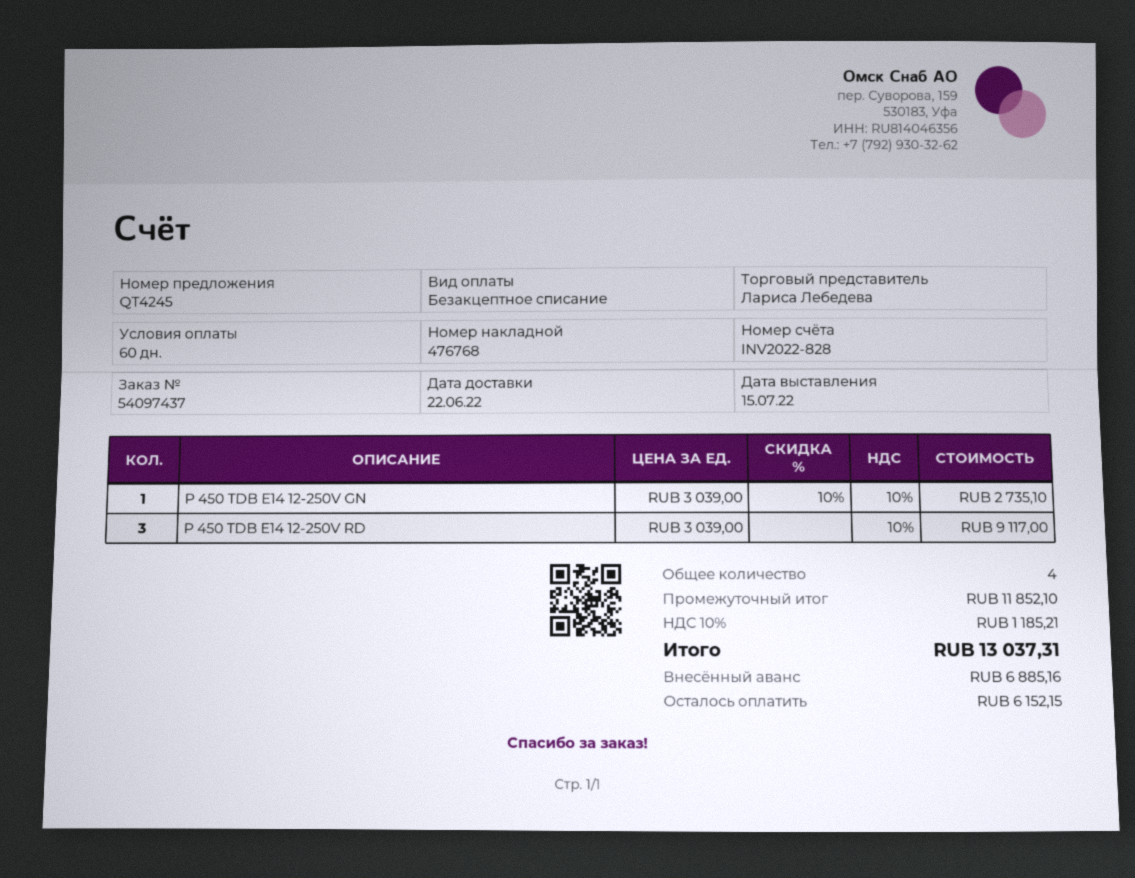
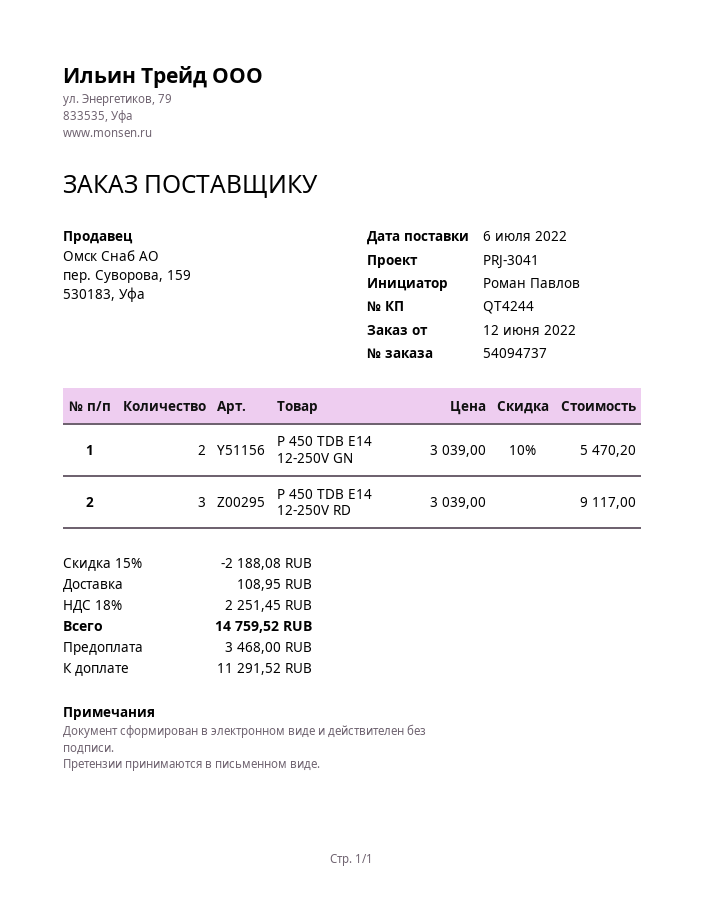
quote number: QT4245 -> QT4244
order number: 54097437 -> 54094737
delivery date: 2022-06-22 -> 2022-07-06
P 450 TDB E14 12-250V GN: 1 x 3039.00 - 10% = 2735.10 -> 2 x 3039.00 - 10% = 5470.20
discount: none -> 15% = 2188.08
shipping: none -> 108.95
tax: 10% = 1185.21 -> 18% = 2251.45
total: 13037.31 -> 14759.52
deposit: 6885.16 -> 3468.00
balance: 6152.15 -> 11291.52

